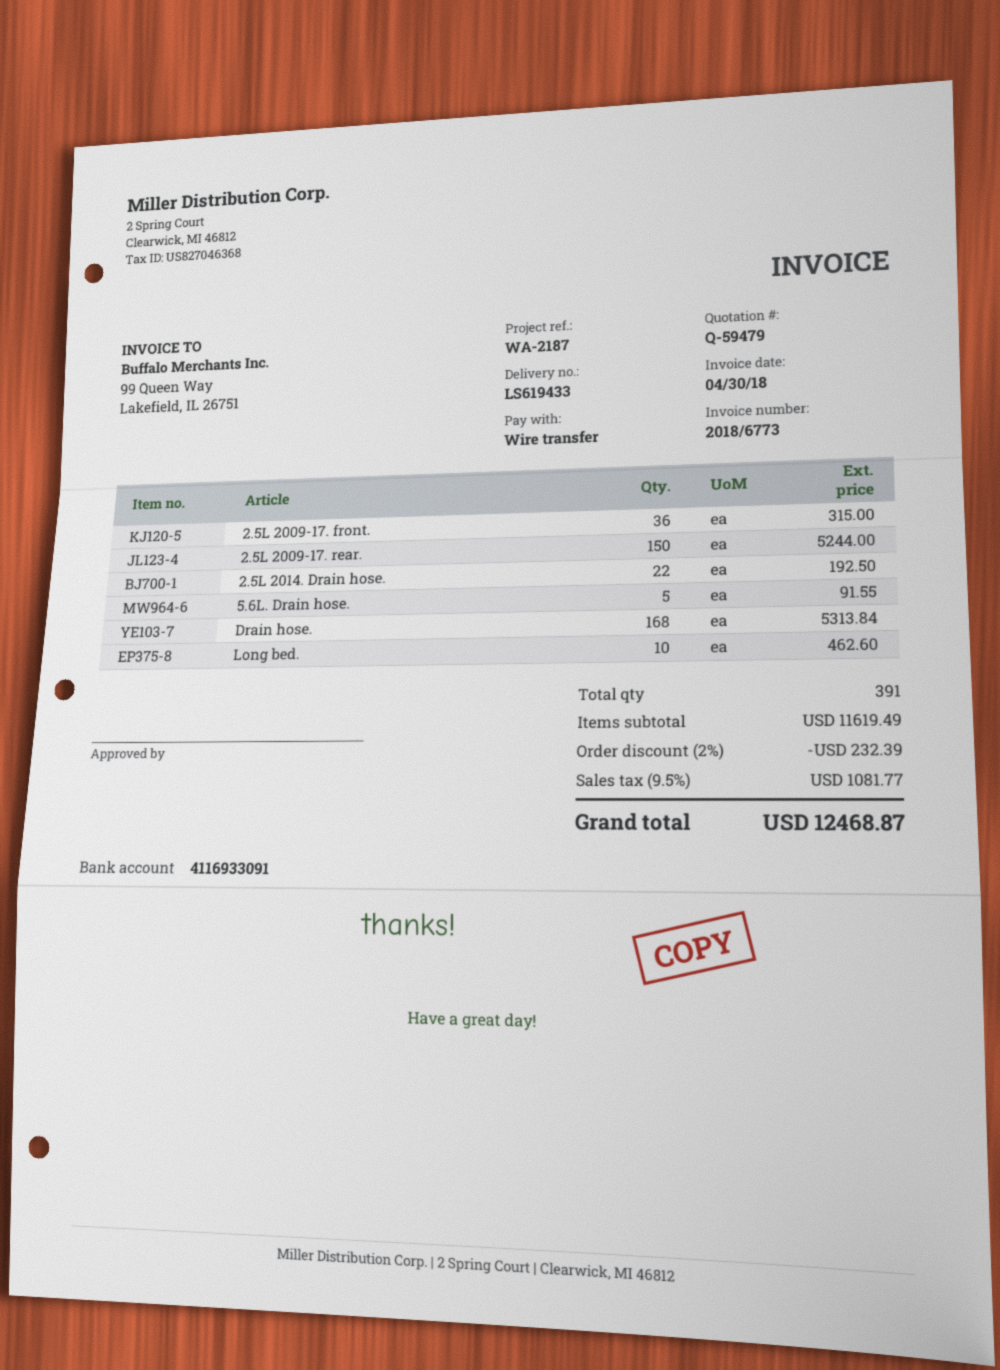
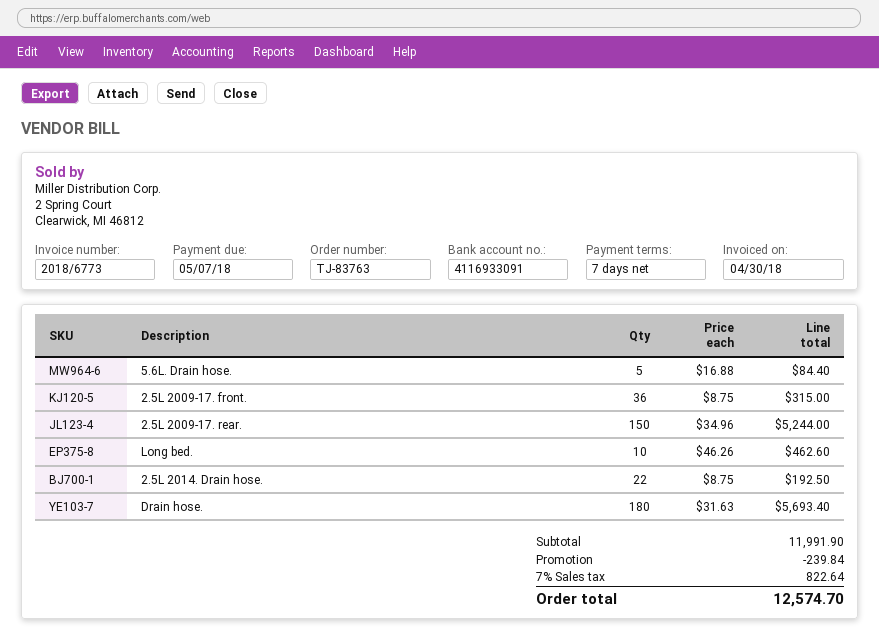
5.6L. Drain hose.: 5 for 91.55 -> 5 for 84.40
Drain hose.: 168 for 5313.84 -> 180 for 5693.40
subtotal: 11619.49 -> 11991.90
discount: 232.39 -> 239.84
tax: 9.5% = 1081.77 -> 7% = 822.64
total: 12468.87 -> 12574.70

